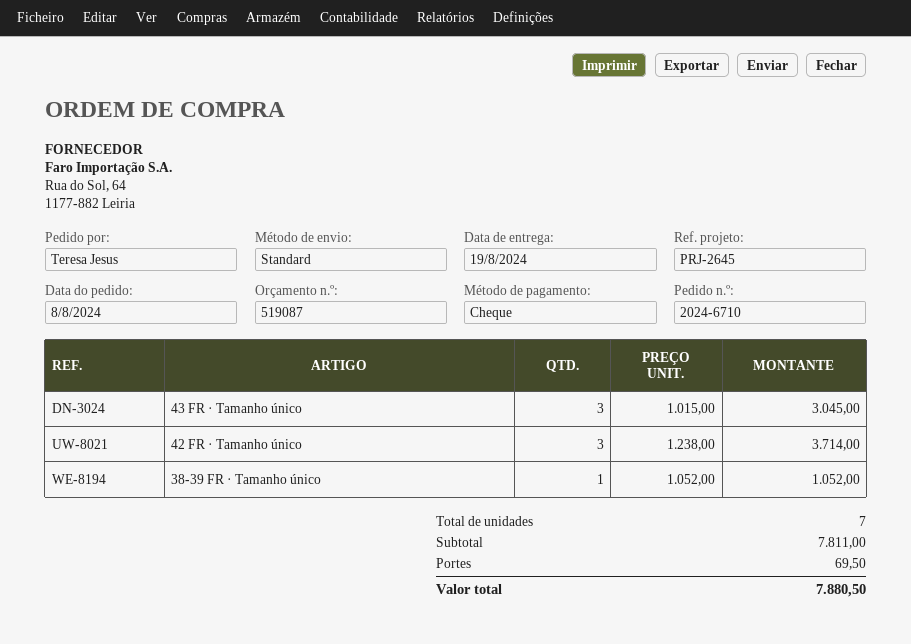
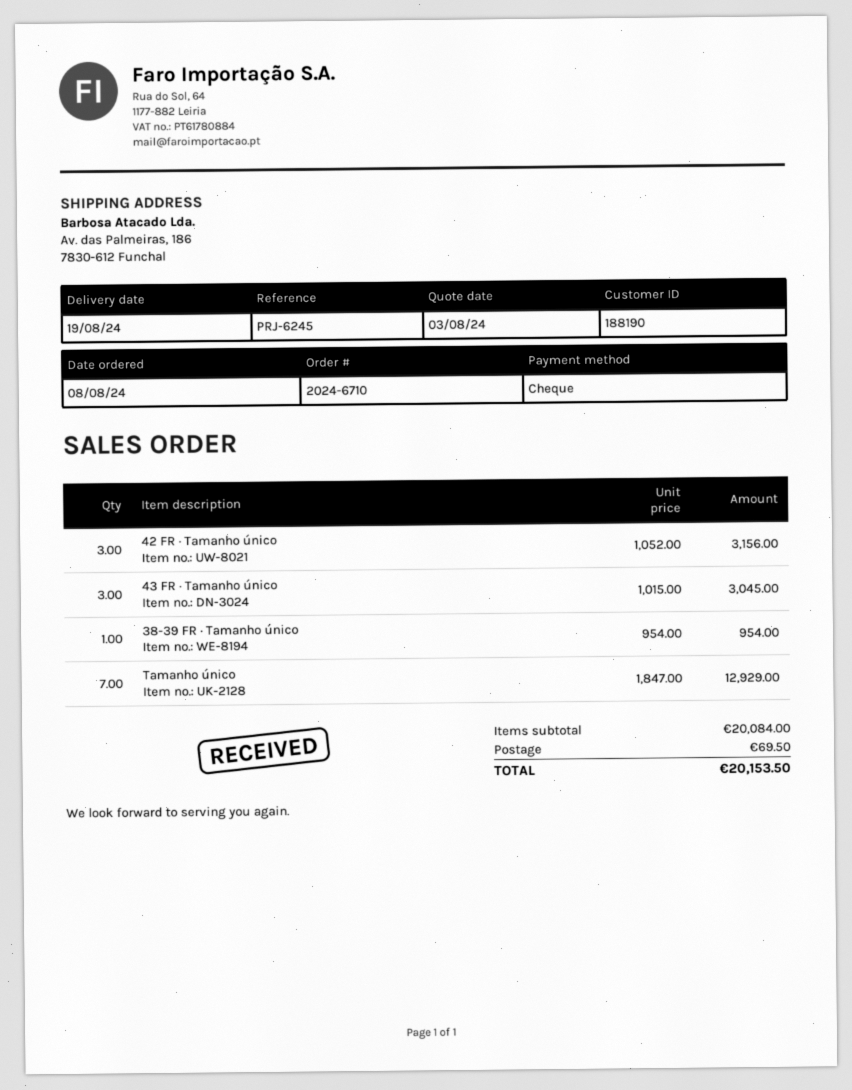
reference: PRJ-2645 -> PRJ-6245
42 FR · Tamanho único: 3 x 1238.00 = 3714.00 -> 3 x 1052.00 = 3156.00
38-39 FR · Tamanho único: 1 x 1052.00 = 1052.00 -> 1 x 954.00 = 954.00
Tamanho único: none -> 7 x 1847.00 = 12929.00
subtotal: 7811.00 -> 20084.00
total: 7880.50 -> 20153.50

